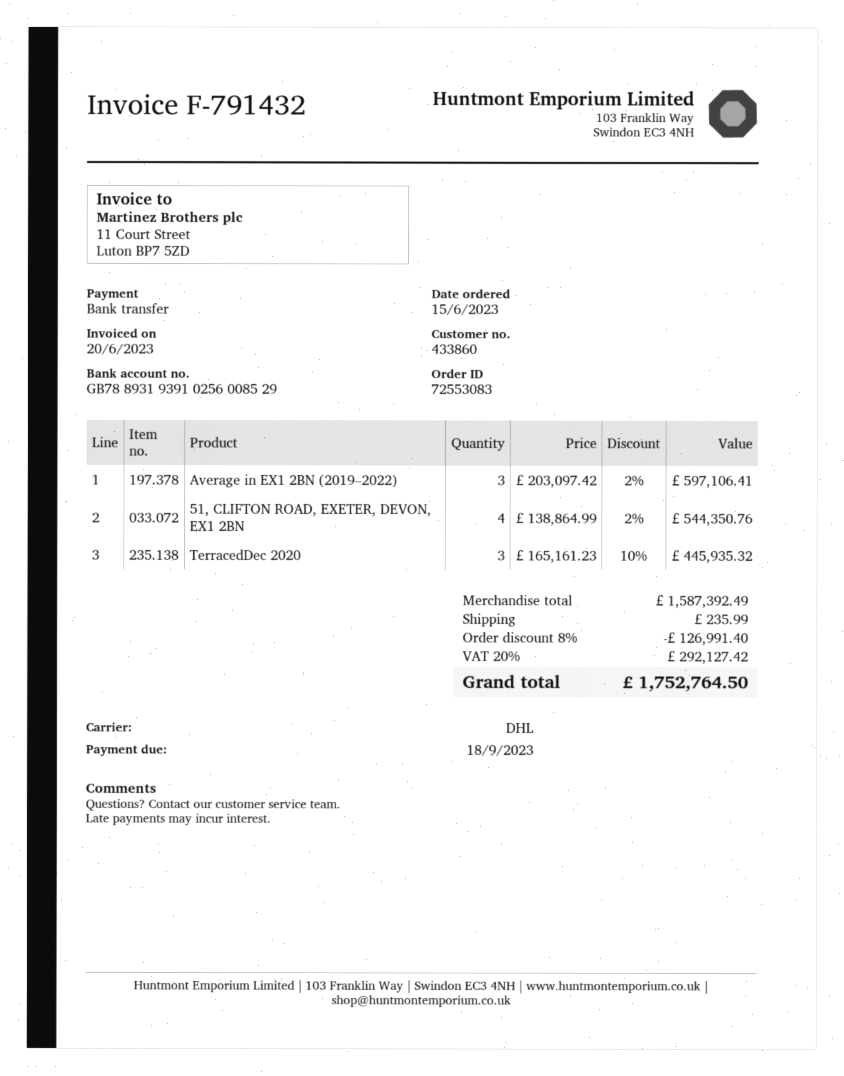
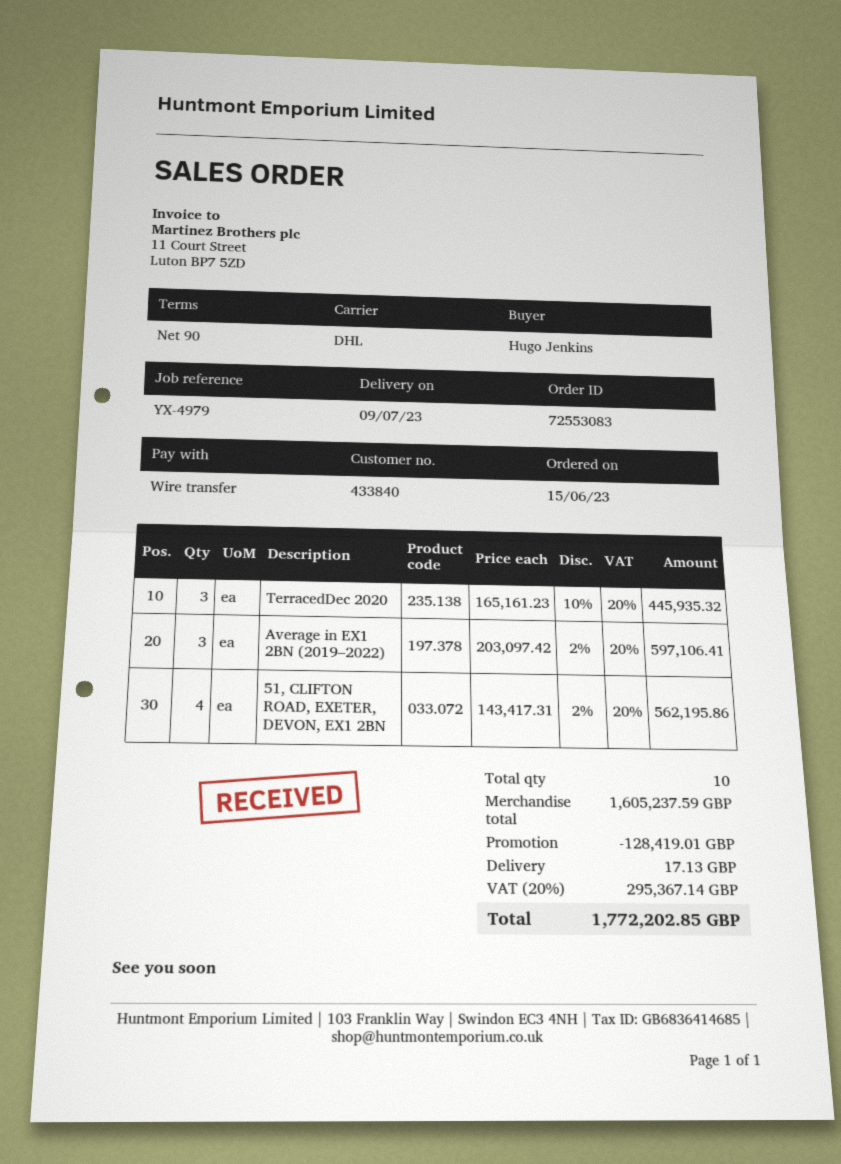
customer number: 433860 -> 433840
51, CLIFTON ROAD, EXETER, DEVON, EX1 2BN: 4 x 138864.99 - 2% = 544350.76 -> 4 x 143417.31 - 2% = 562195.86
subtotal: 1587392.49 -> 1605237.59
discount: 126991.40 -> 128419.01
shipping: 235.99 -> 17.13
tax: 20% = 292127.42 -> 20% = 295367.14
total: 1752764.50 -> 1772202.85

